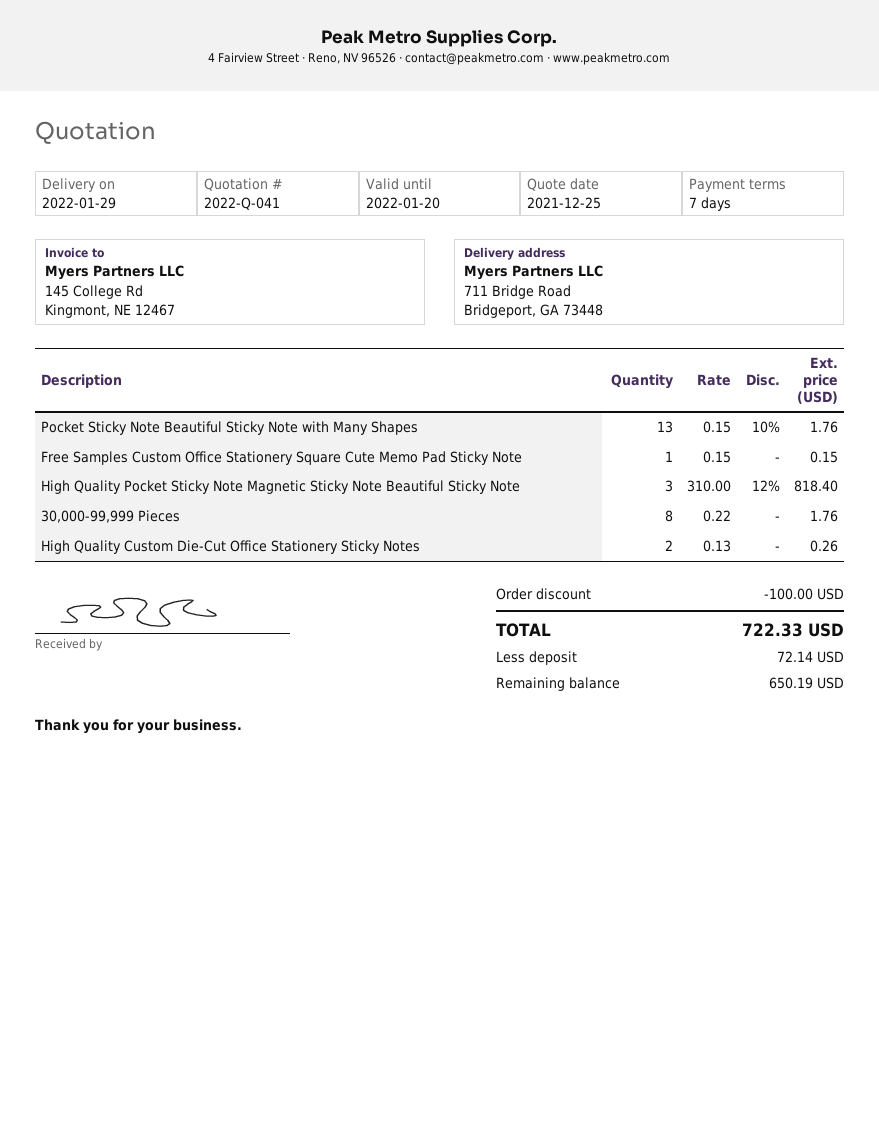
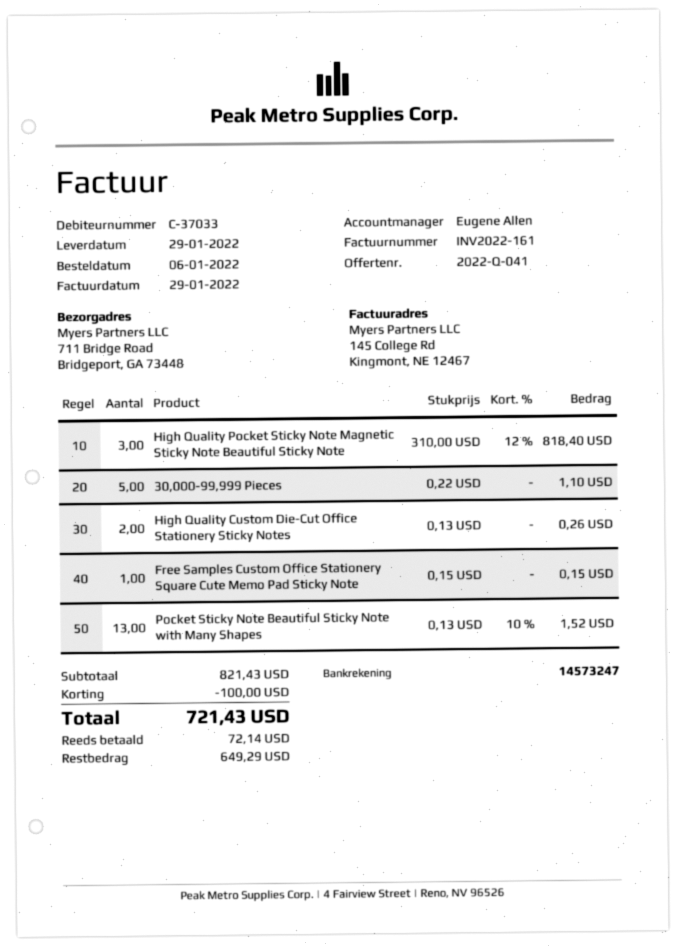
Pocket Sticky Note Beautiful Sticky Note with Many Shapes: 13 x 0.15 - 10% = 1.76 -> 13 x 0.13 - 10% = 1.52
30,000-99,999 Pieces: 8 x 0.22 = 1.76 -> 5 x 0.22 = 1.10
total: 722.33 -> 721.43
balance: 650.19 -> 649.29

